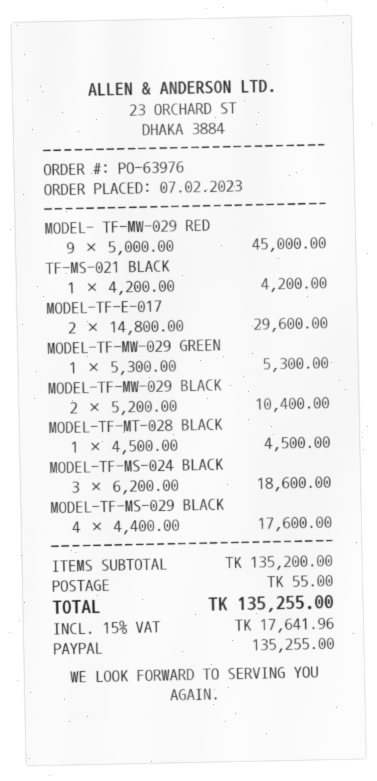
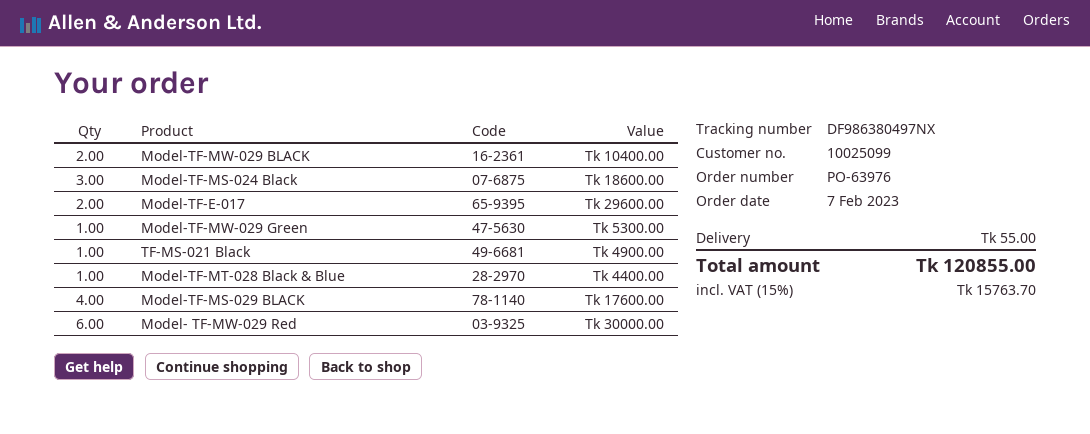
MODEL- TF-MW-029 RED: 9 for 45000.00 -> 6 for 30000.00
TF-MS-021 BLACK: 1 for 4200.00 -> 1 for 4900.00
MODEL-TF-MT-028 BLACK: 1 for 4500.00 -> 1 for 4400.00
tax: 15% = 17641.96 -> 15% = 15763.70
total: 135255.00 -> 120855.00

